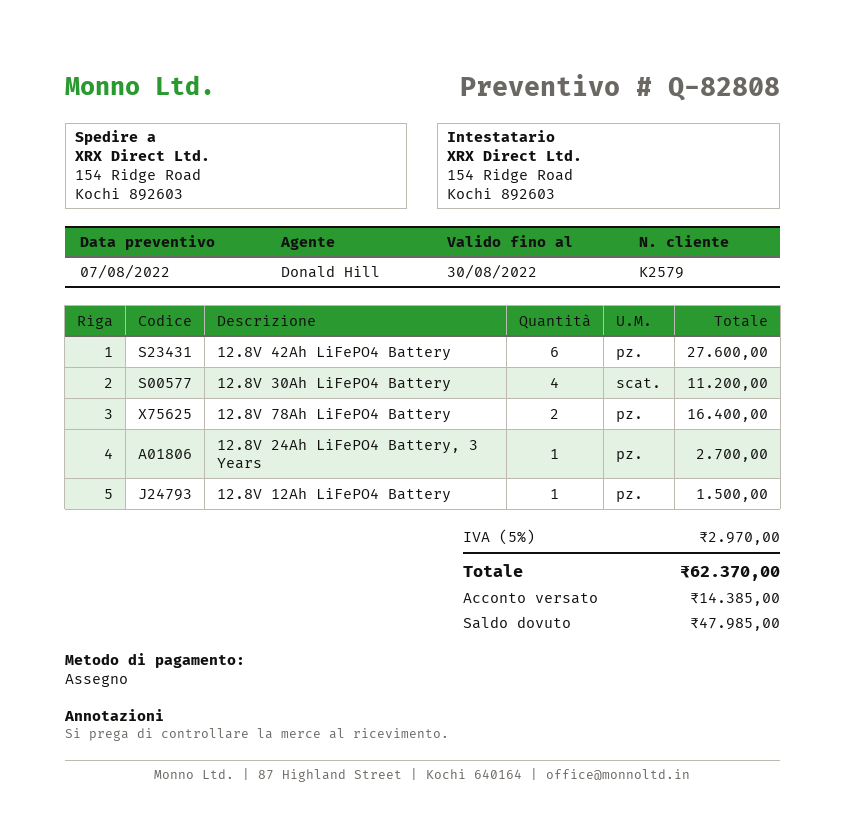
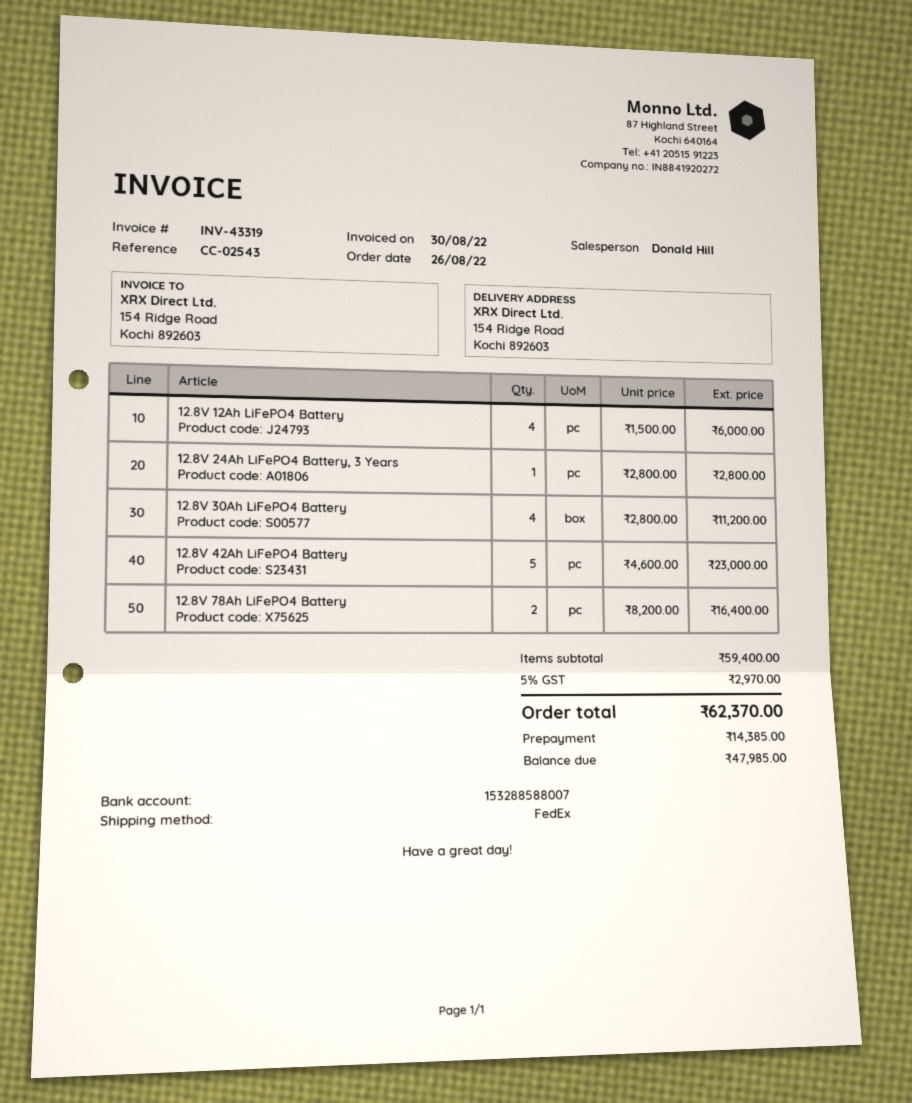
12.8V 42Ah LiFePO4 Battery: 6 for 27600.00 -> 5 for 23000.00
12.8V 24Ah LiFePO4 Battery, 3 Years: 1 for 2700.00 -> 1 for 2800.00
12.8V 12Ah LiFePO4 Battery: 1 for 1500.00 -> 4 for 6000.00

